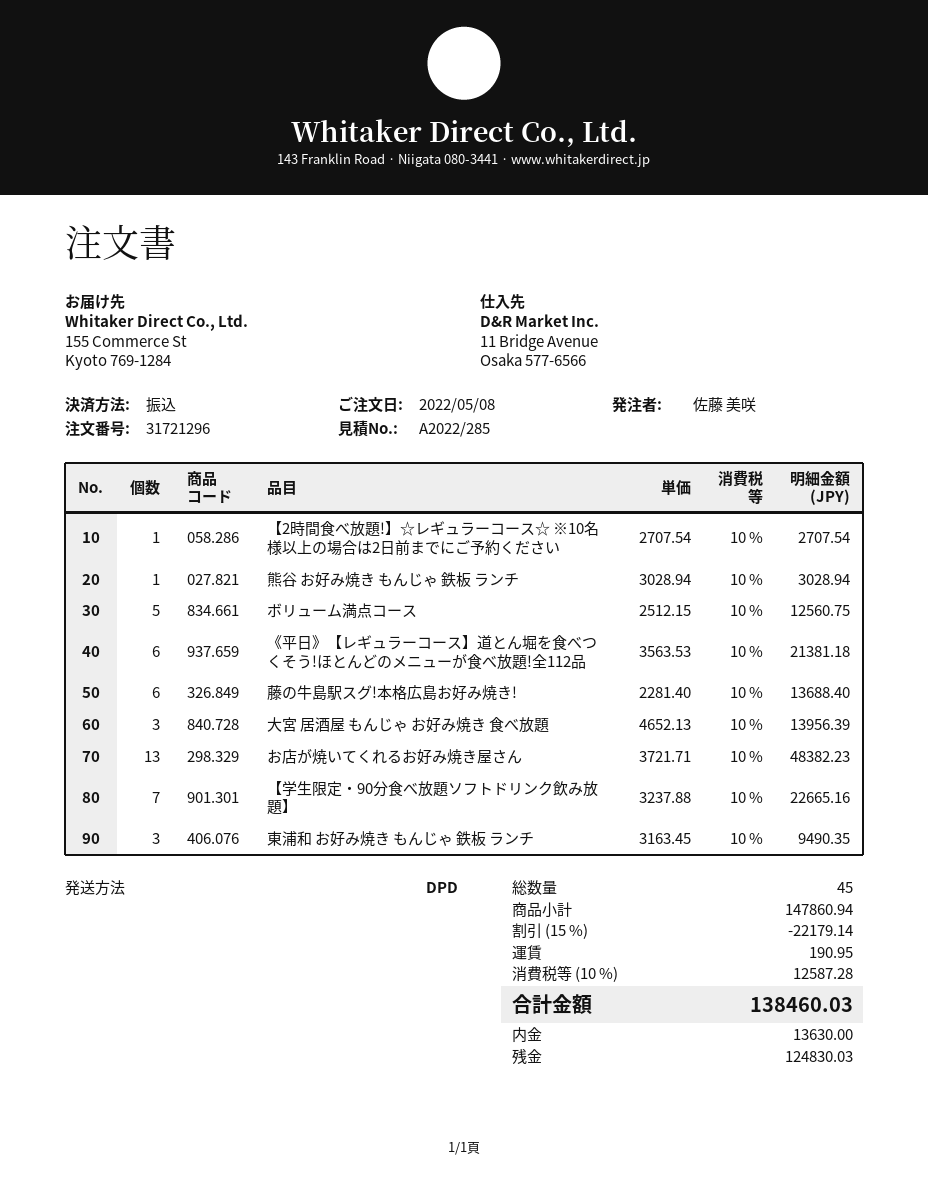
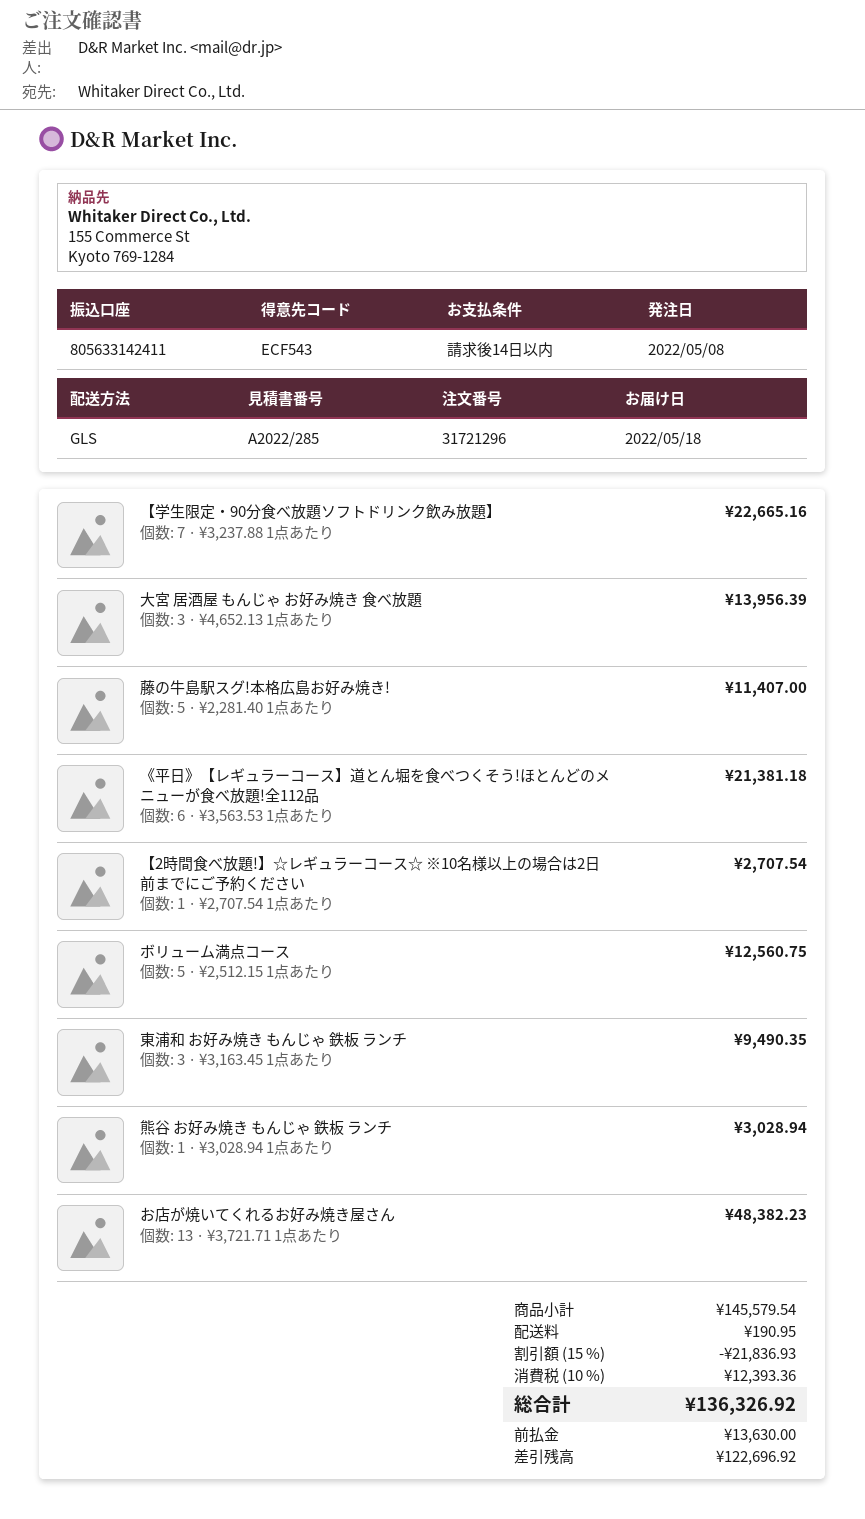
shipping method: DPD -> GLS
藤の牛島駅スグ!本格広島お好み焼き!: 6 x 2281.40 = 13688.40 -> 5 x 2281.40 = 11407.00
subtotal: 147860.94 -> 145579.54
discount: 15% = 22179.14 -> 15% = 21836.93
tax: 10% = 12587.28 -> 10% = 12393.36
total: 138460.03 -> 136326.92
balance: 124830.03 -> 122696.92

